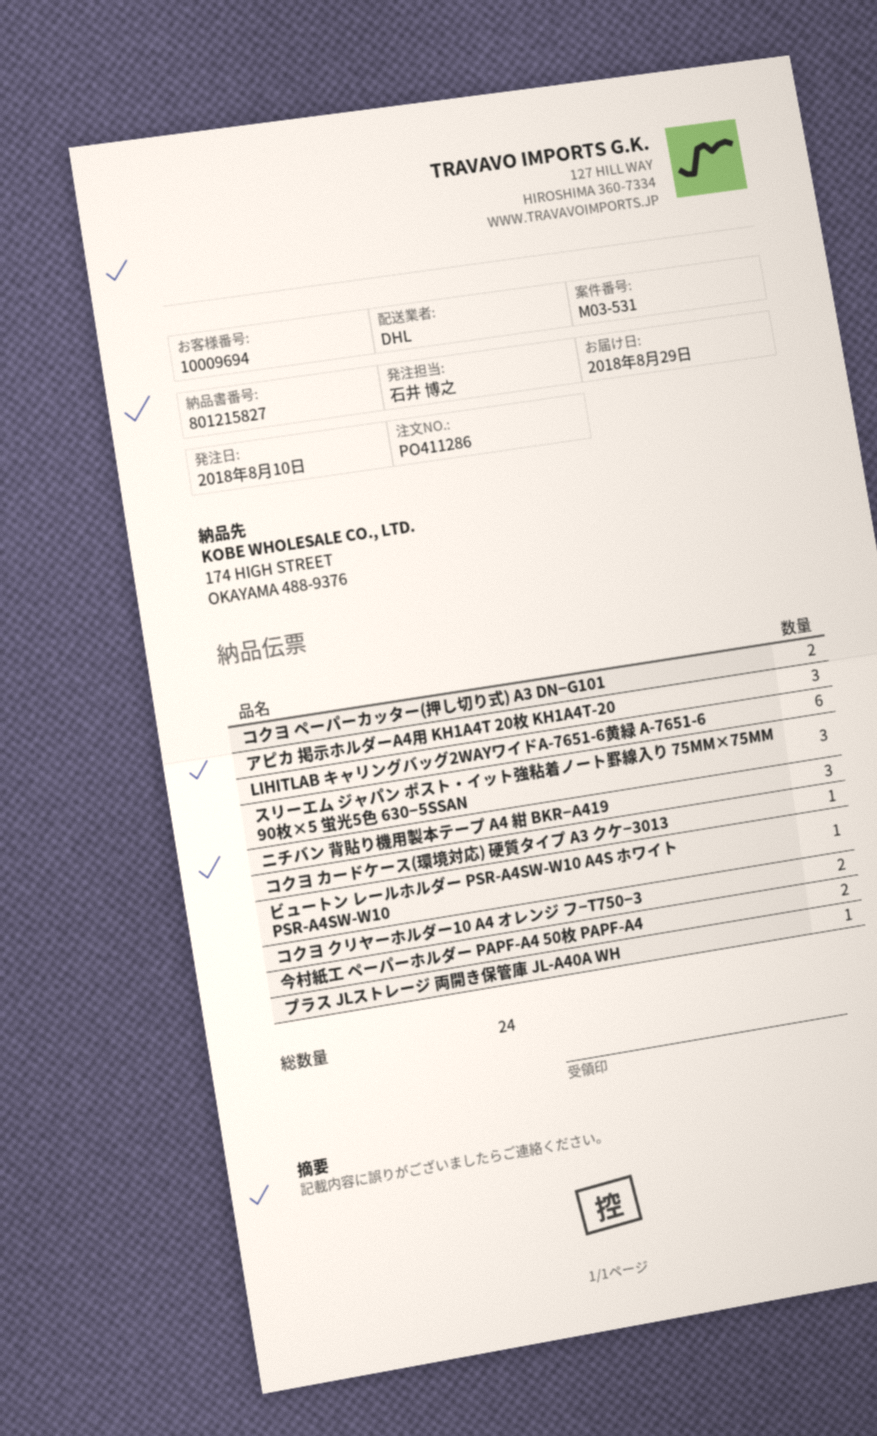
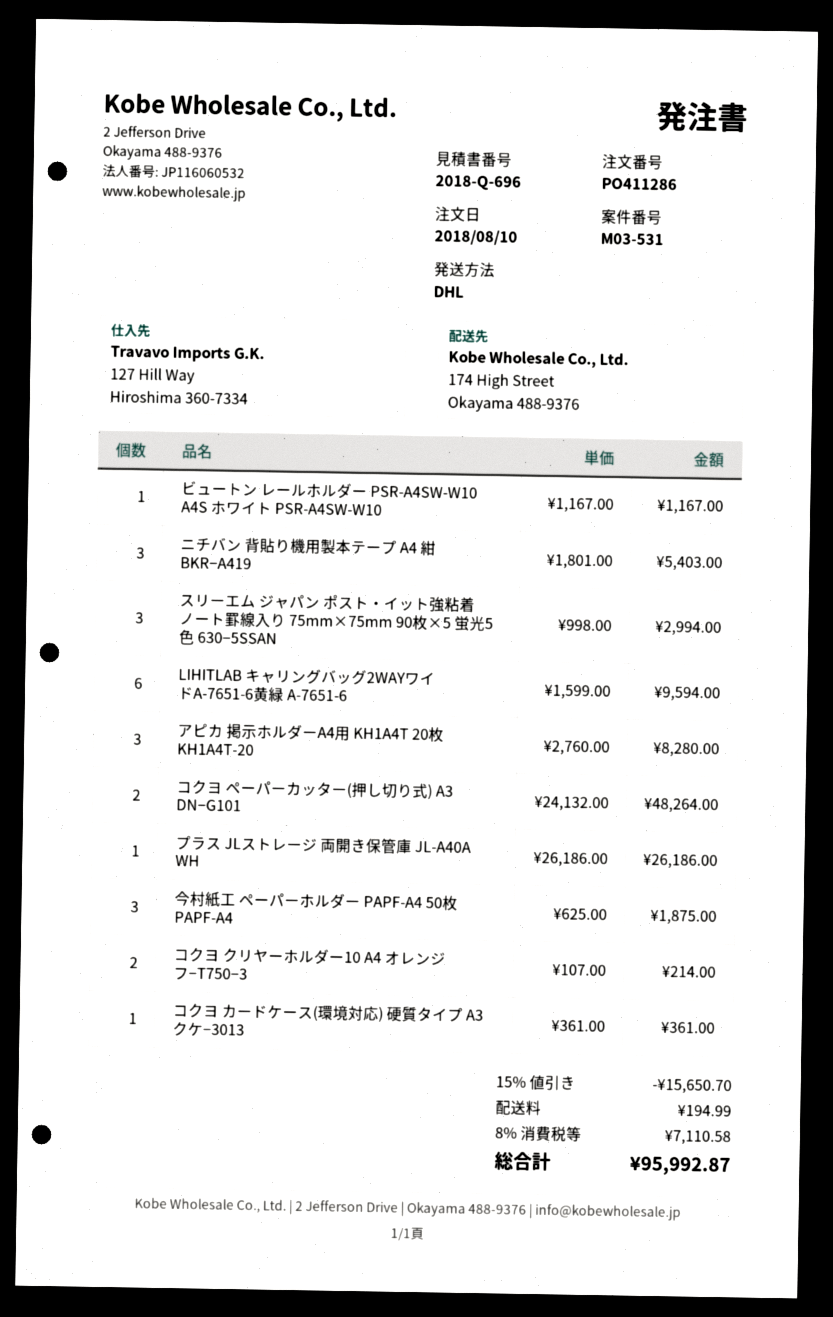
今村紙工 ペーパーホルダー PAPF-A4 50枚 PAPF-A4: 2 -> 3

